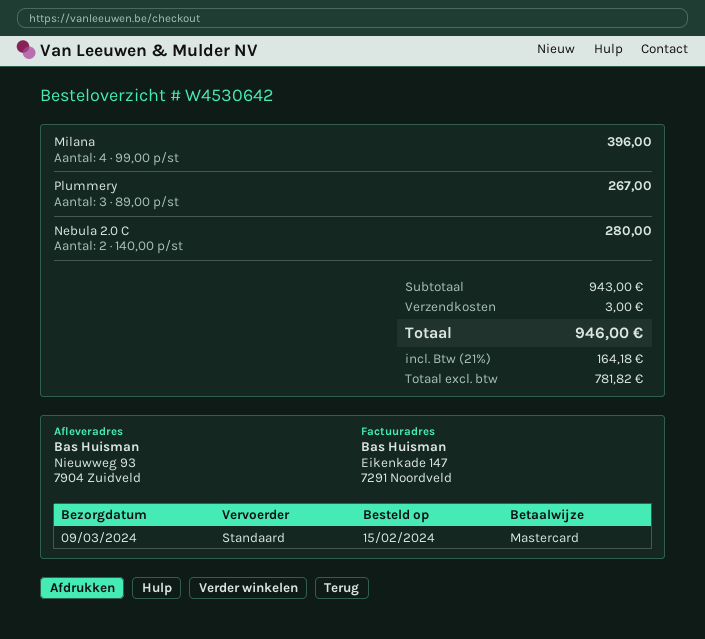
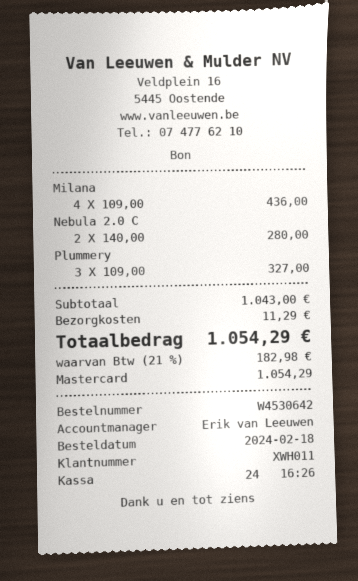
order date: 2024-02-15 -> 2024-02-18
Milana: 4 x 99.00 = 396.00 -> 4 x 109.00 = 436.00
Plummery: 3 x 89.00 = 267.00 -> 3 x 109.00 = 327.00
subtotal: 943.00 -> 1043.00
shipping: 3.00 -> 11.29
tax: 21% = 164.18 -> 21% = 182.98
total: 946.00 -> 1054.29

